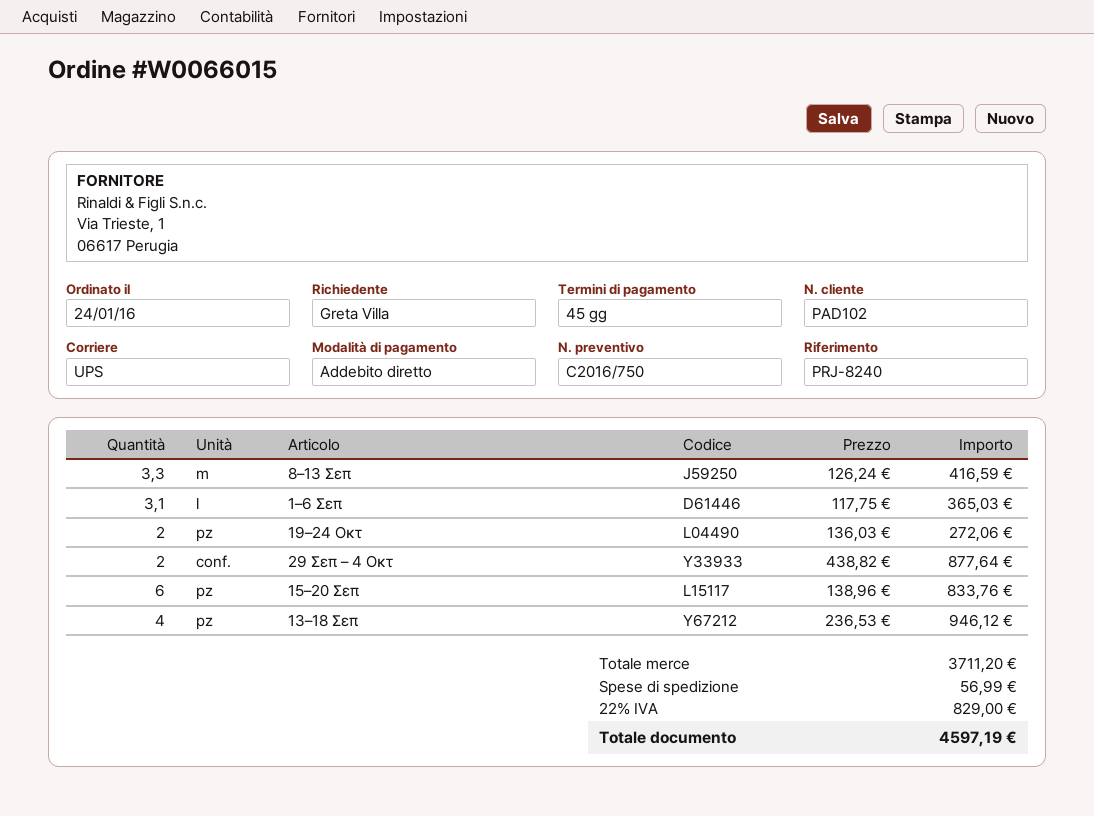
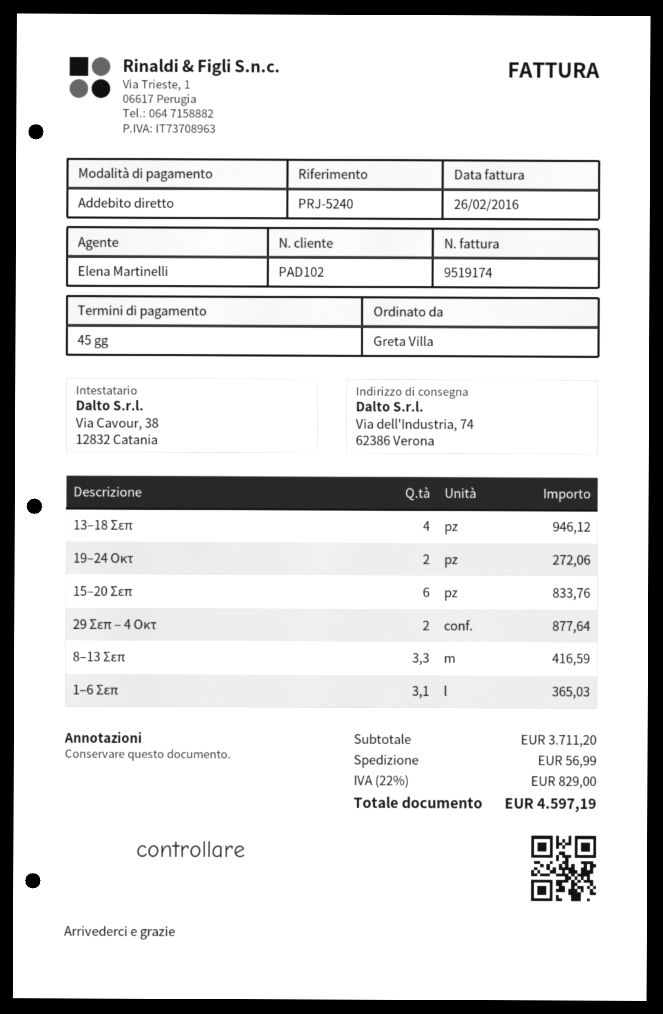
reference: PRJ-8240 -> PRJ-5240

